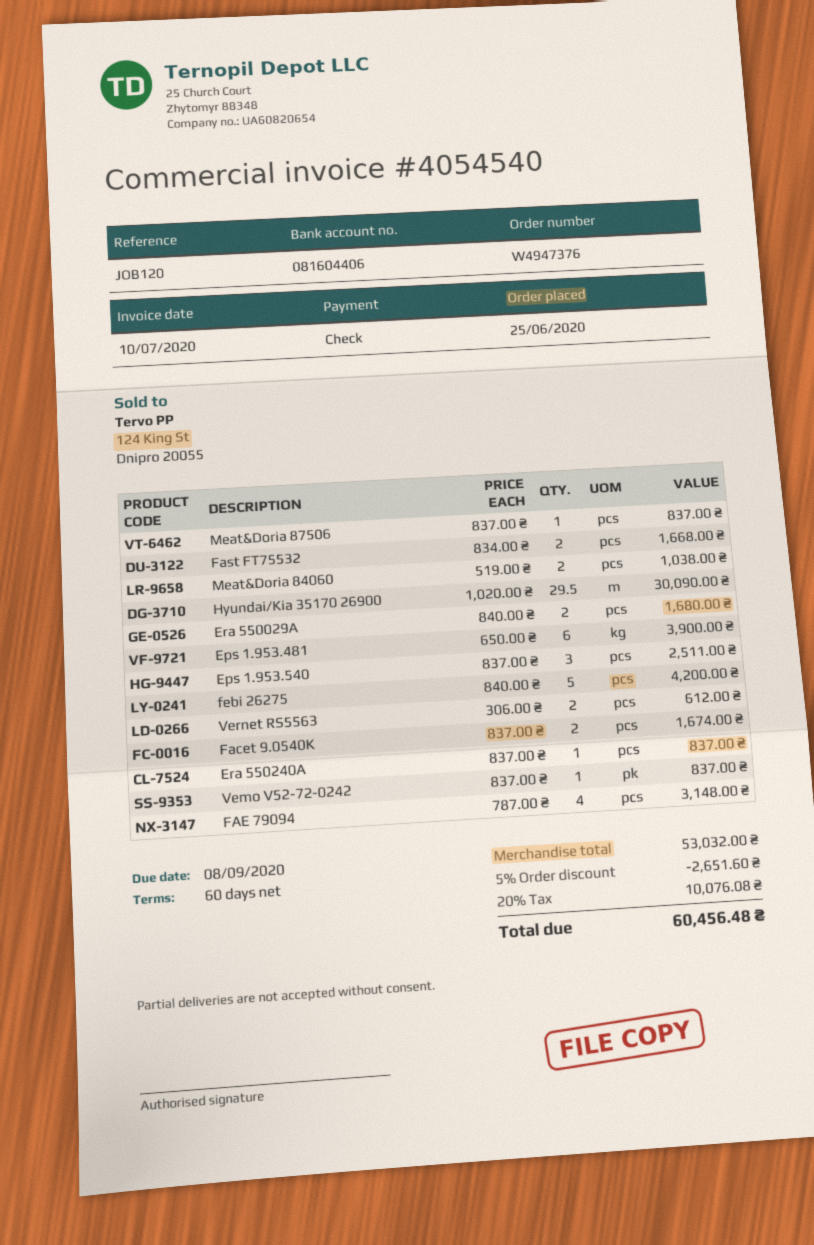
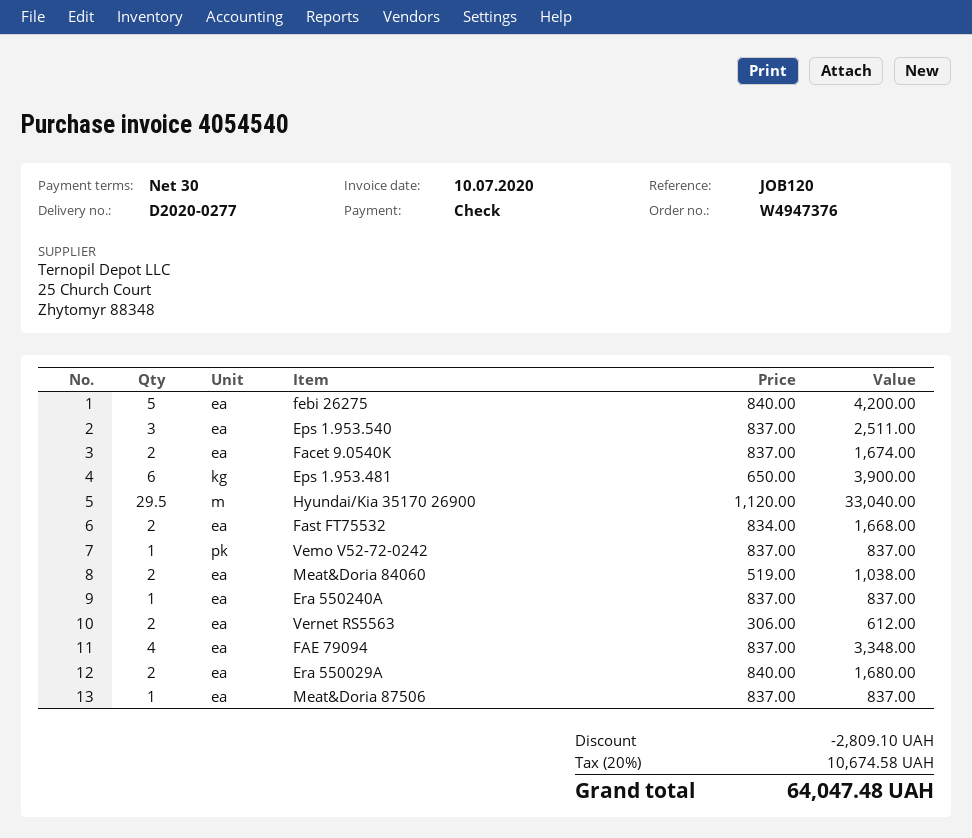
payment terms: 60 days -> 30 days
Hyundai/Kia 35170 26900: 29.5 x 1020.00 = 30090.00 -> 29.5 x 1120.00 = 33040.00
FAE 79094: 4 x 787.00 = 3148.00 -> 4 x 837.00 = 3348.00
discount: 2651.60 -> 2809.10
tax: 20% = 10076.08 -> 20% = 10674.58
total: 60456.48 -> 64047.48

